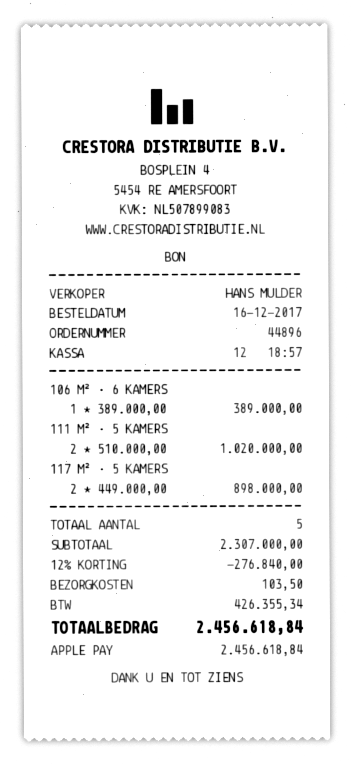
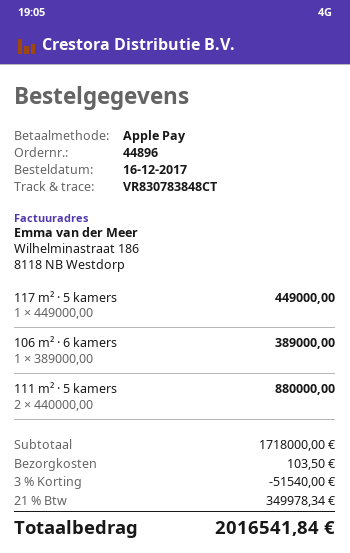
111 M² · 5 KAMERS: 2 x 510000.00 = 1020000.00 -> 2 x 440000.00 = 880000.00
117 M² · 5 KAMERS: 2 x 449000.00 = 898000.00 -> 1 x 449000.00 = 449000.00
subtotal: 2307000.00 -> 1718000.00
discount: 12% = 276840.00 -> 3% = 51540.00
tax: 426355.34 -> 349978.34
total: 2456618.84 -> 2016541.84

